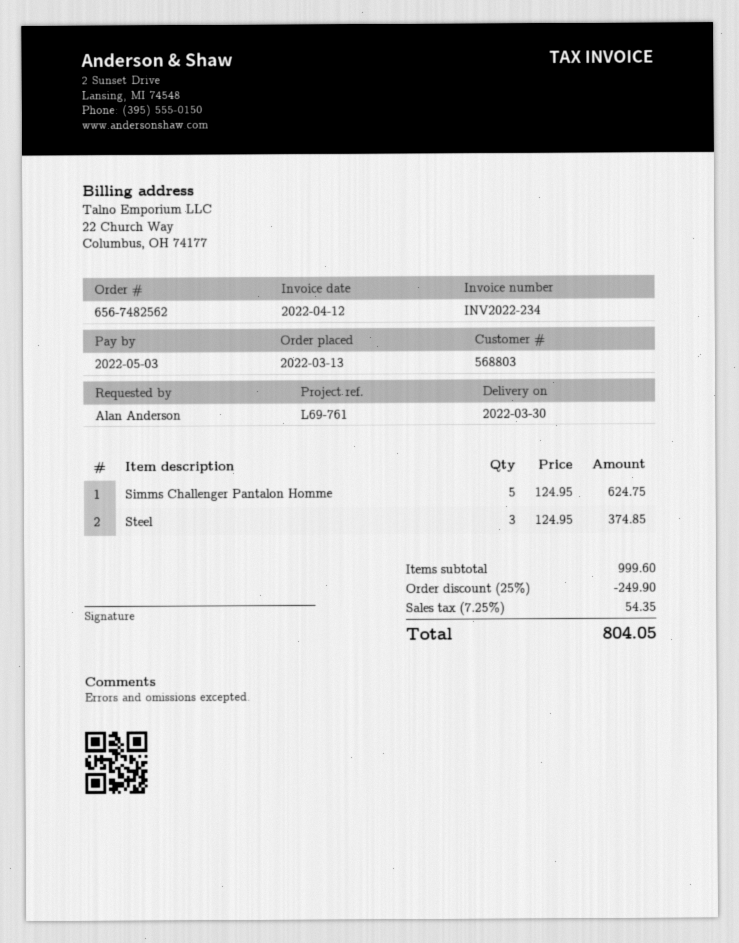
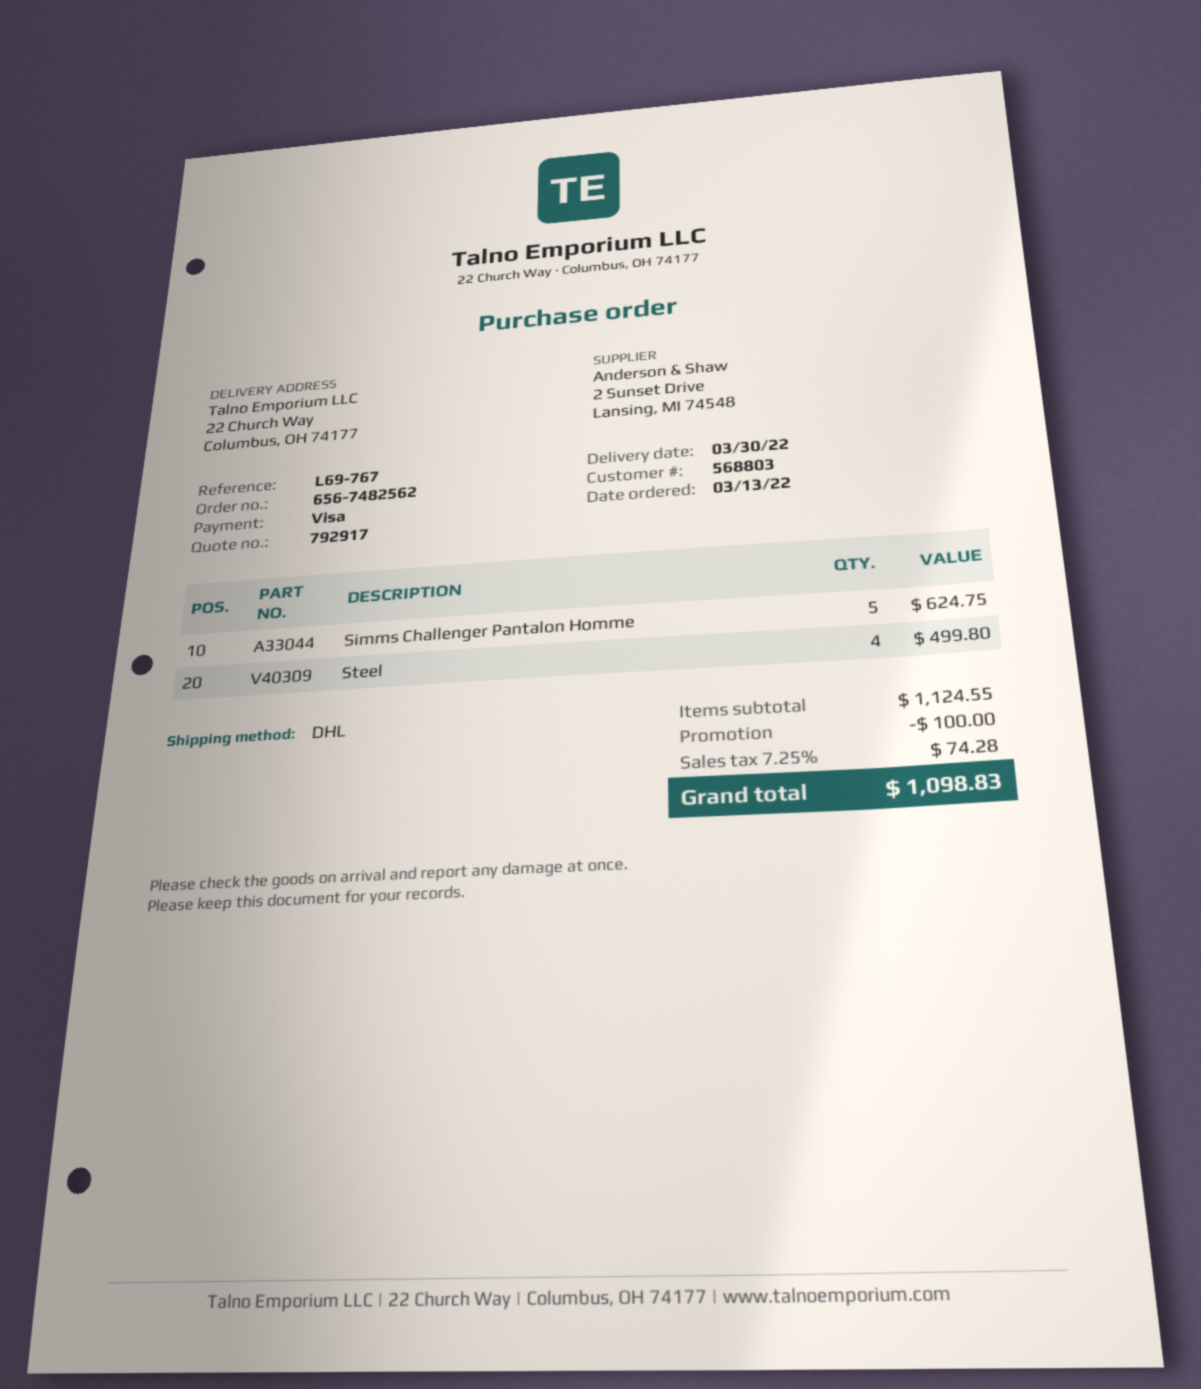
reference: L69-761 -> L69-767
Steel: 3 for 374.85 -> 4 for 499.80
subtotal: 999.60 -> 1124.55
discount: 249.90 -> 100.00
tax: 7.25% = 54.35 -> 7.25% = 74.28
total: 804.05 -> 1098.83

